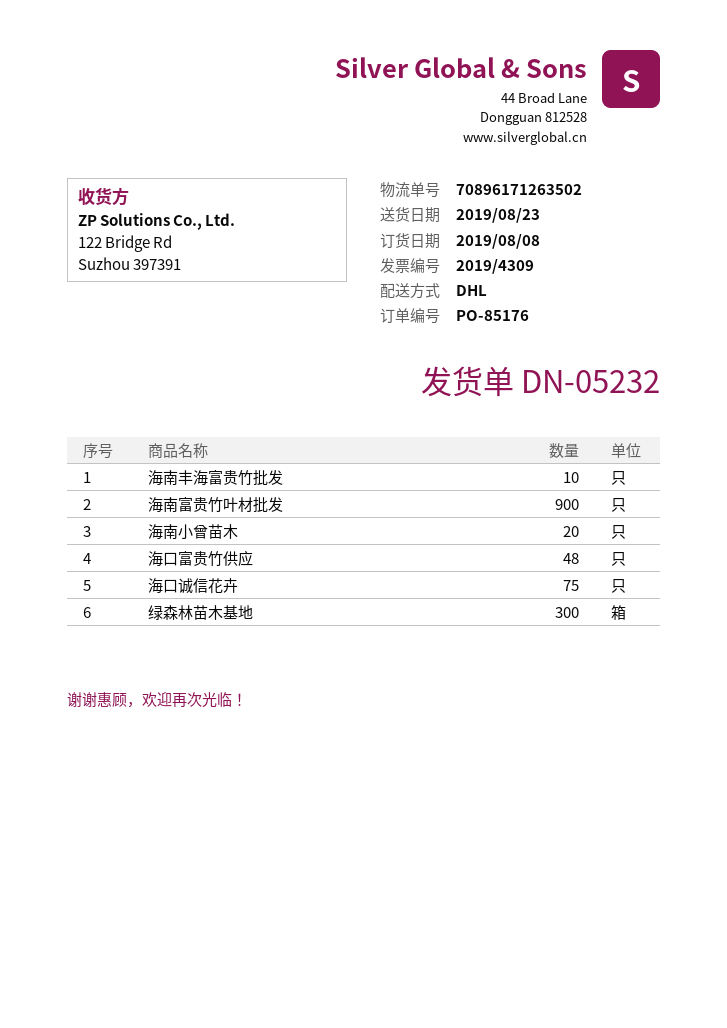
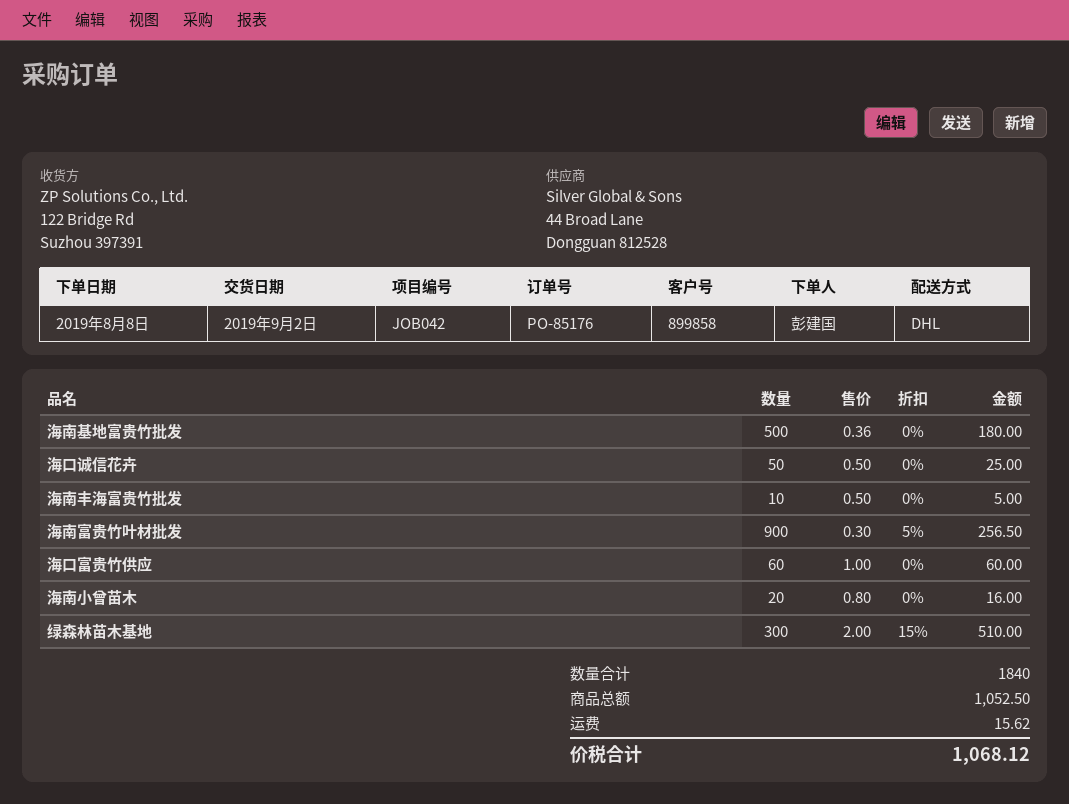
delivery date: 2019-08-23 -> 2019-09-02
海口富贵竹供应: 48 -> 60
海口诚信花卉: 75 -> 50
海南基地富贵竹批发: none -> 500

